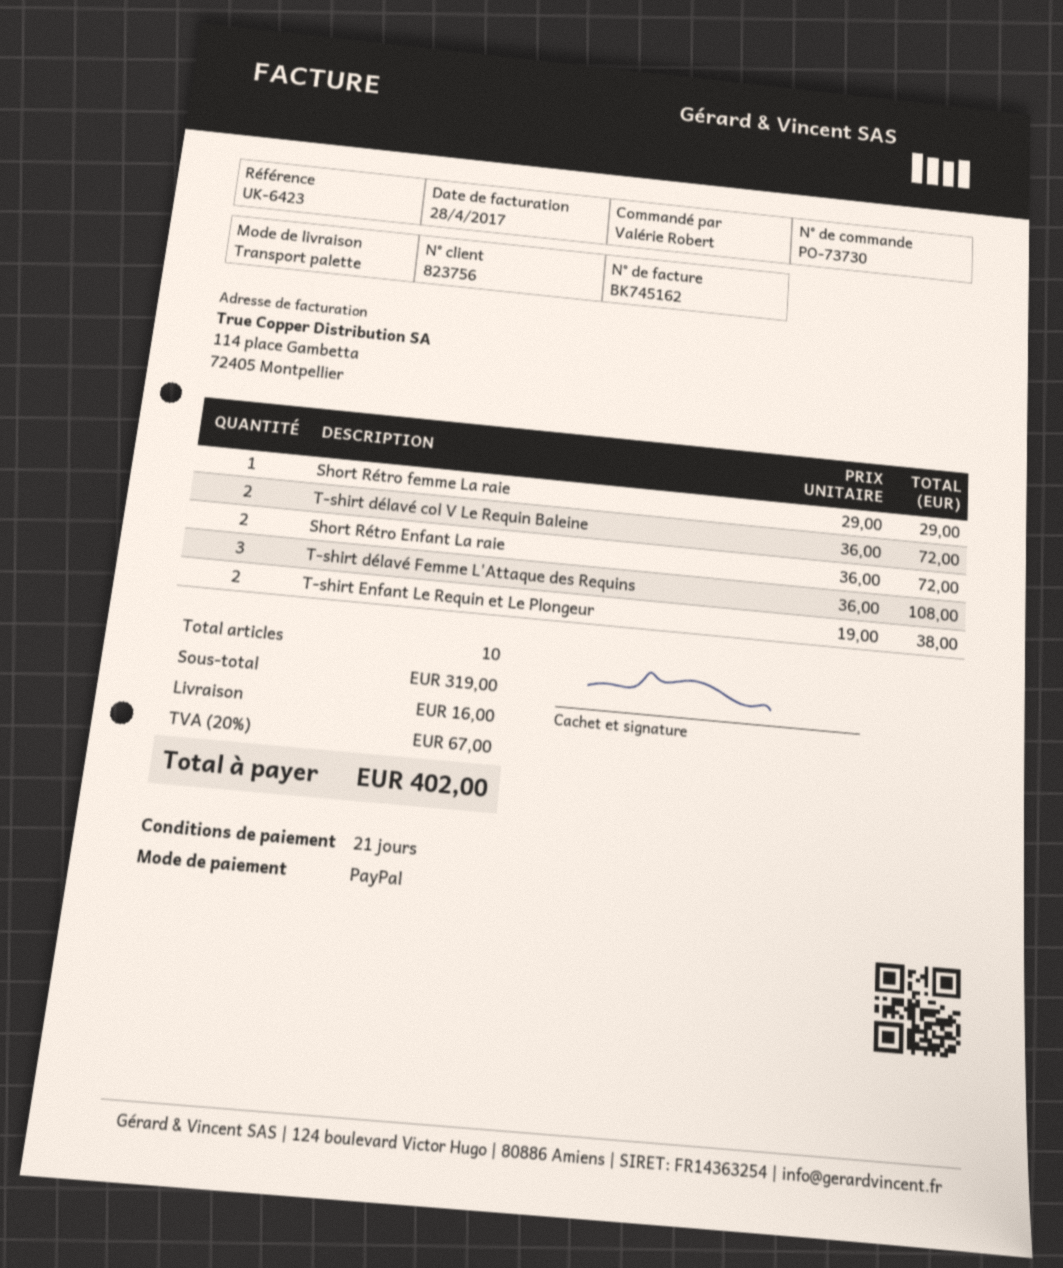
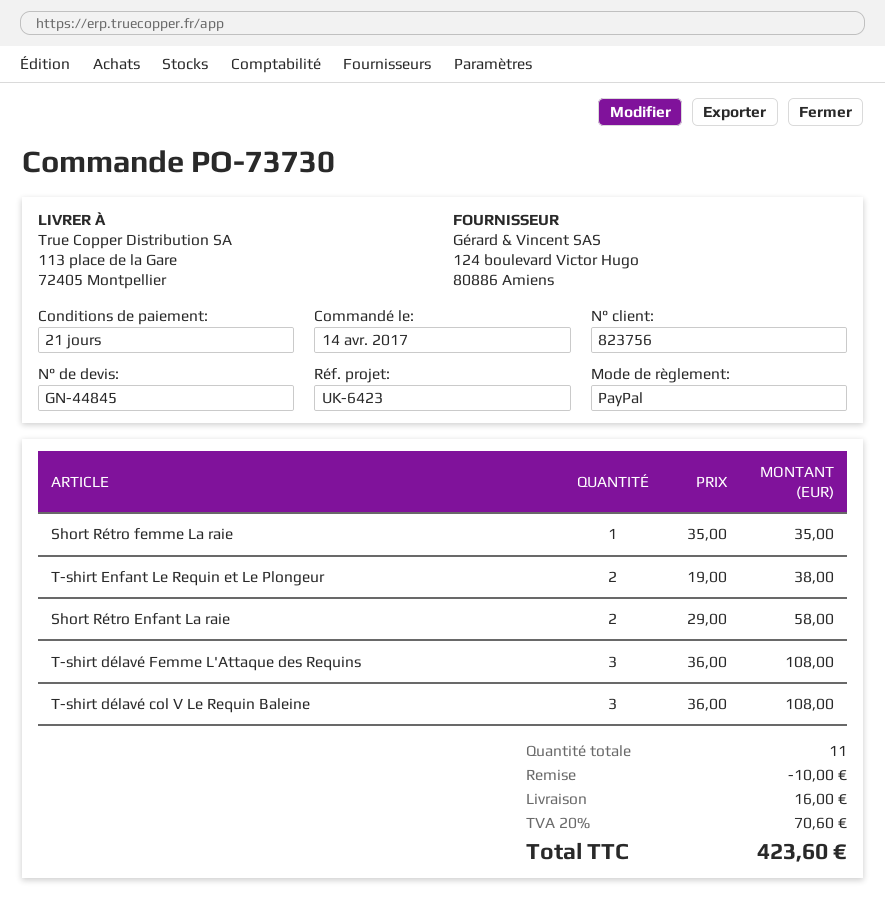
Short Rétro femme La raie: 1 x 29.00 = 29.00 -> 1 x 35.00 = 35.00
T-shirt délavé col V Le Requin Baleine: 2 x 36.00 = 72.00 -> 3 x 36.00 = 108.00
Short Rétro Enfant La raie: 2 x 36.00 = 72.00 -> 2 x 29.00 = 58.00
total quantity: 10 -> 11
discount: none -> 10.00
tax: 20% = 67.00 -> 20% = 70.60
total: 402.00 -> 423.60

